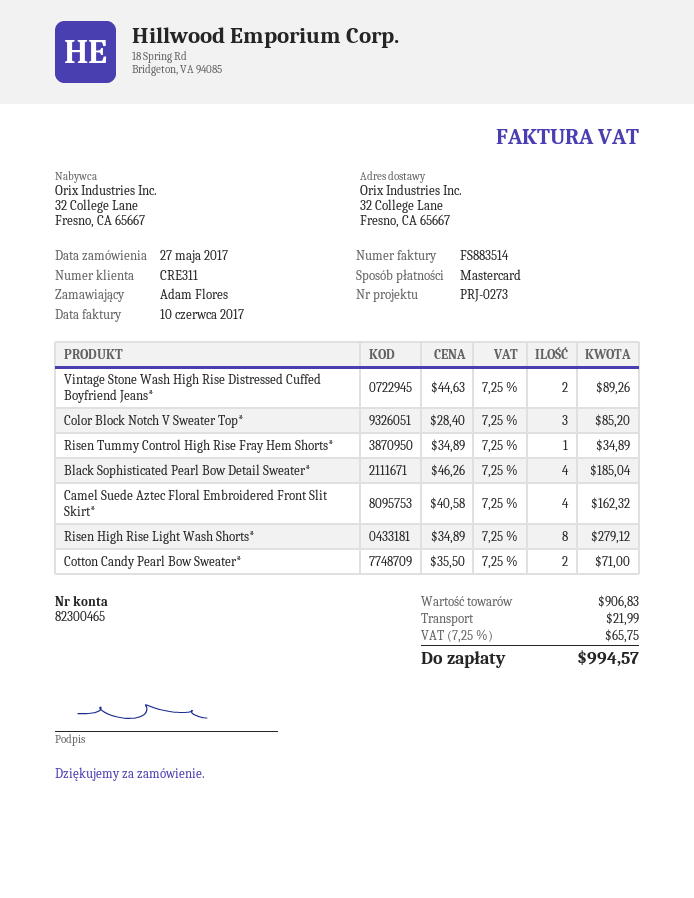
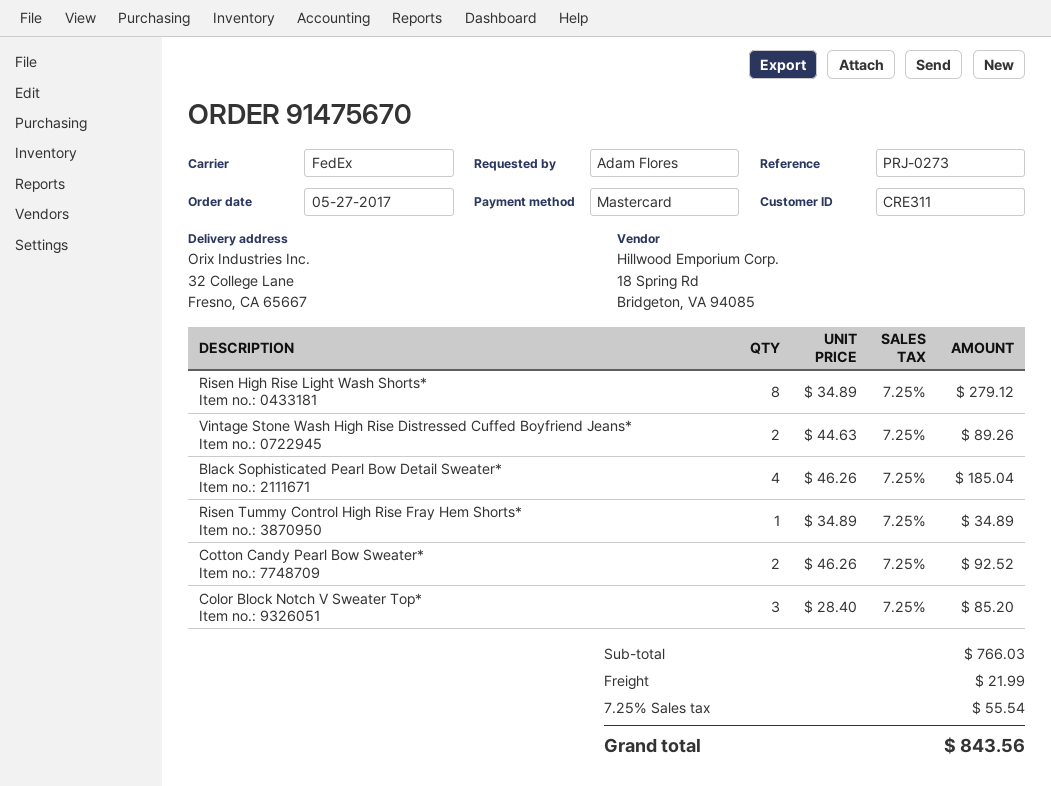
Camel Suede Aztec Floral Embroidered Front Slit Skirt*: 4 x 40.58 = 162.32 -> none
Cotton Candy Pearl Bow Sweater*: 2 x 35.50 = 71.00 -> 2 x 46.26 = 92.52
subtotal: 906.83 -> 766.03
tax: 7.25% = 65.75 -> 7.25% = 55.54
total: 994.57 -> 843.56

